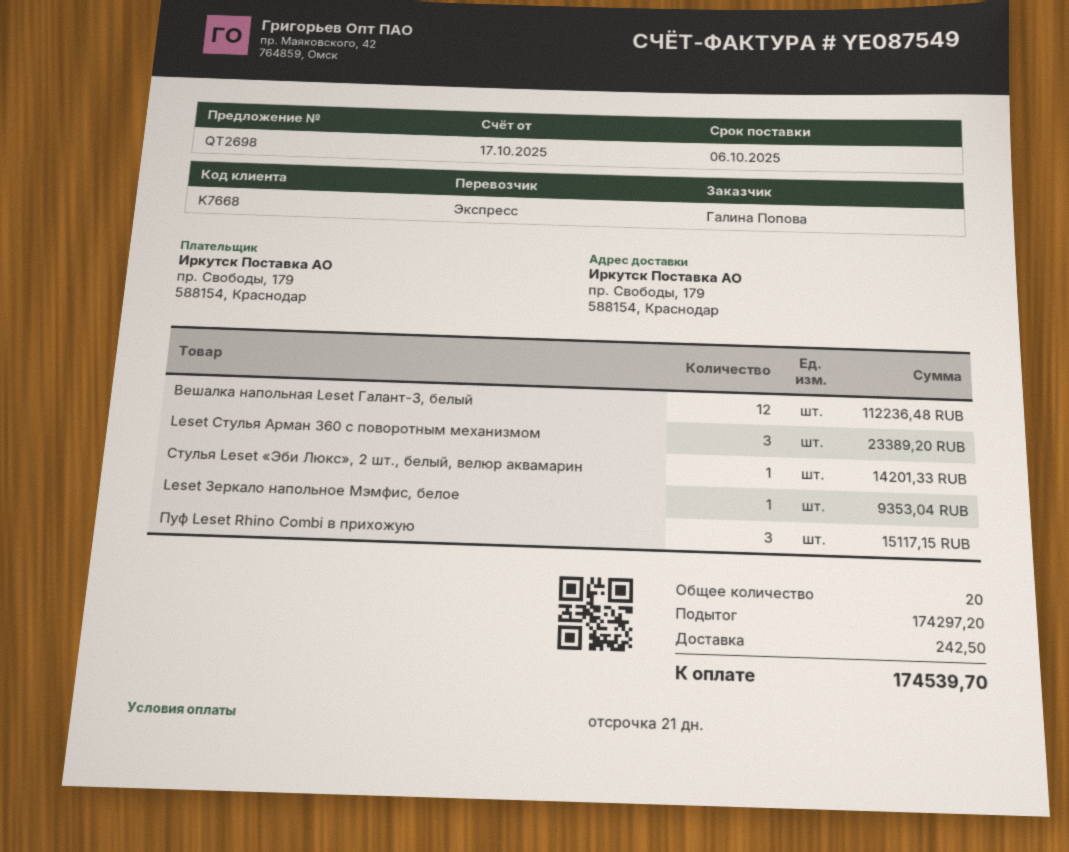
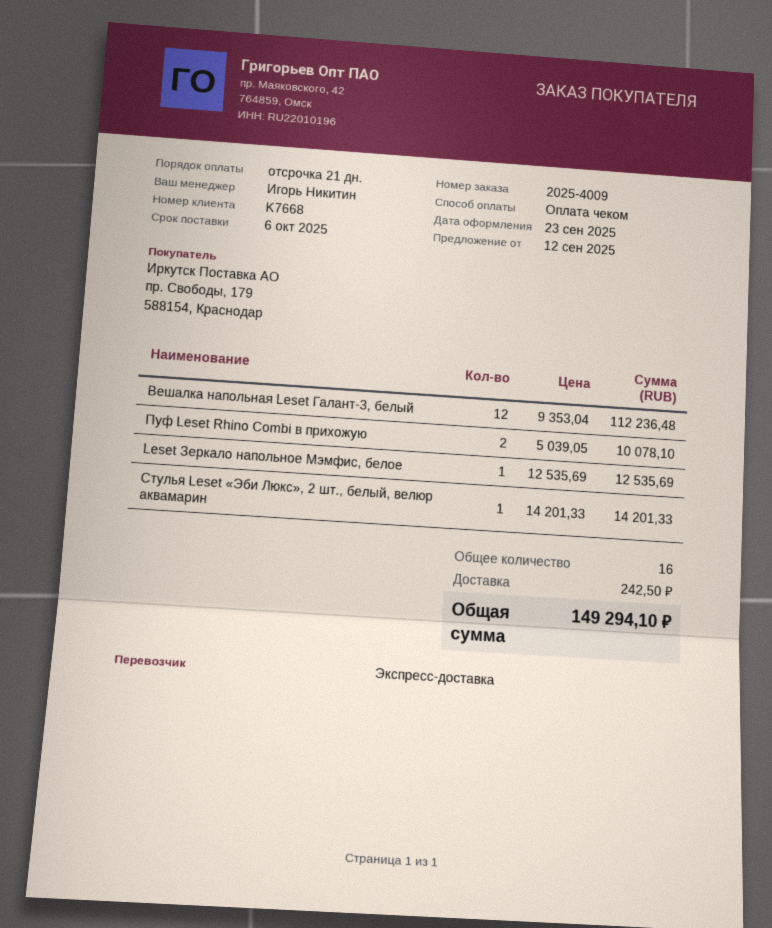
Leset Стулья Арман 360 с поворотным механизмом: 3 for 23389.20 -> none
Leset Зеркало напольное Мэмфис, белое: 1 for 9353.04 -> 1 for 12535.69
Пуф Leset Rhino Combi в прихожую: 3 for 15117.15 -> 2 for 10078.10
total quantity: 20 -> 16
total: 174539.70 -> 149294.10

